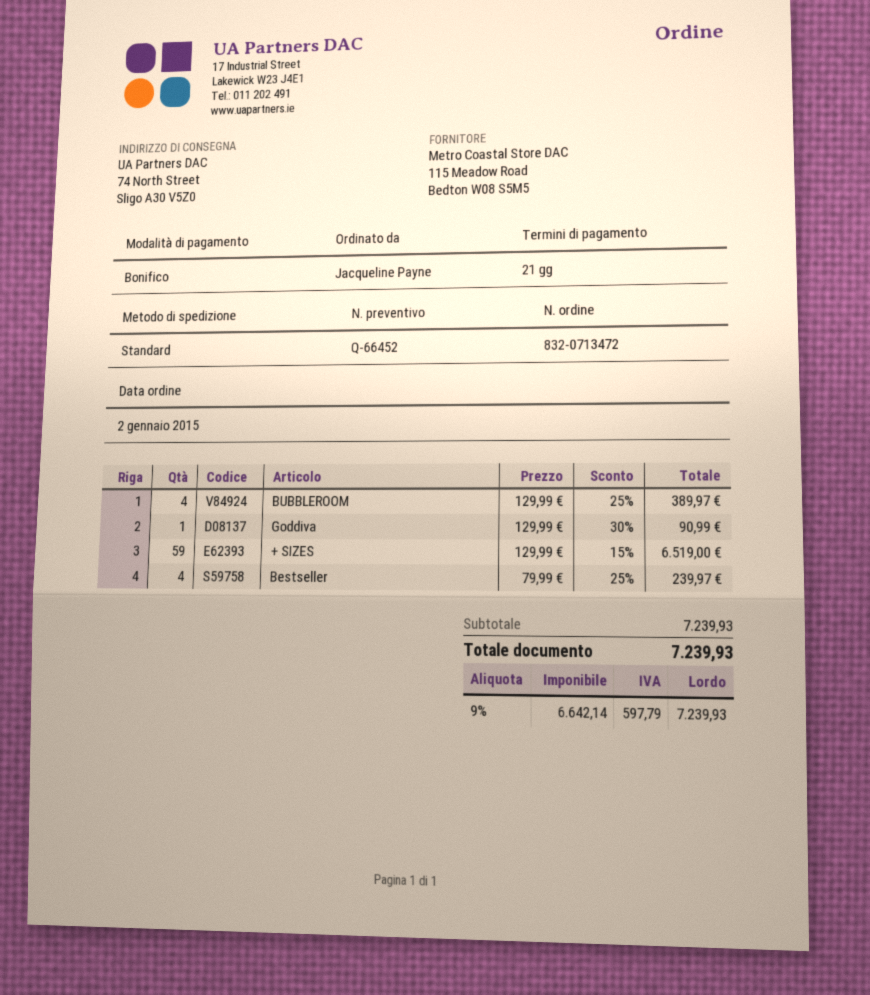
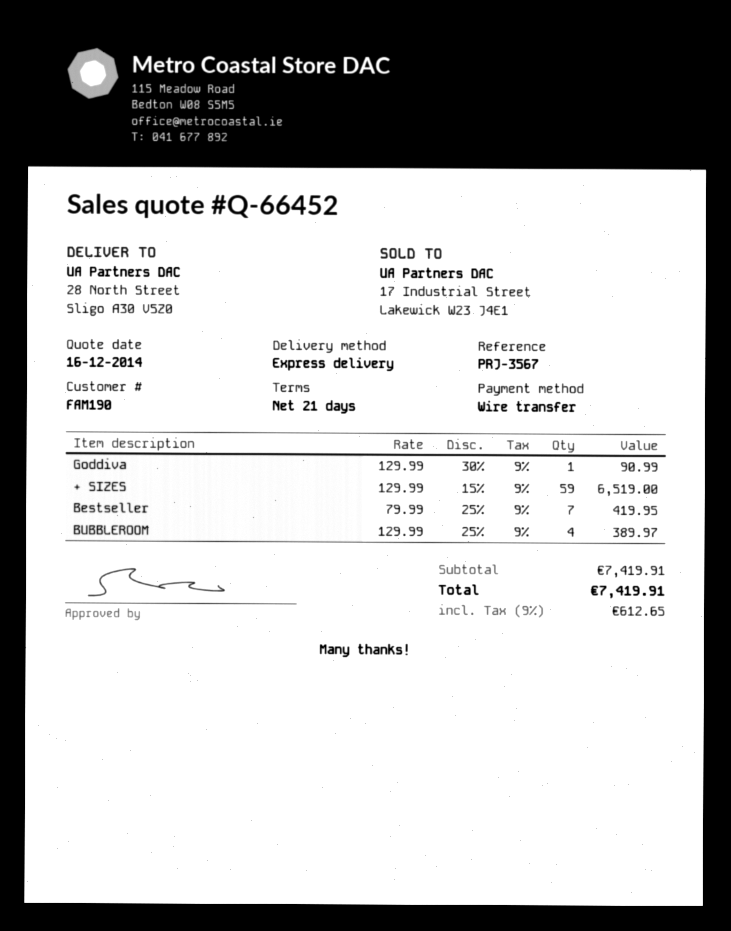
shipping method: standard -> express
ship to: 74 North Street, Sligo A30 V5Z0 -> 28 North Street, Sligo A30 V5Z0
Bestseller: 4 x 79.99 - 25% = 239.97 -> 7 x 79.99 - 25% = 419.95
subtotal: 7239.93 -> 7419.91
tax: 9% = 597.79 -> 9% = 612.65
total: 7239.93 -> 7419.91

